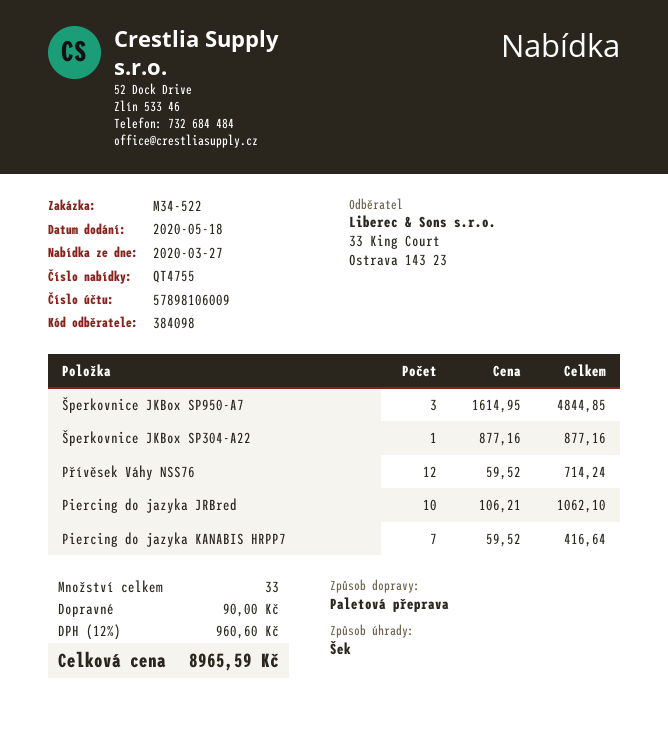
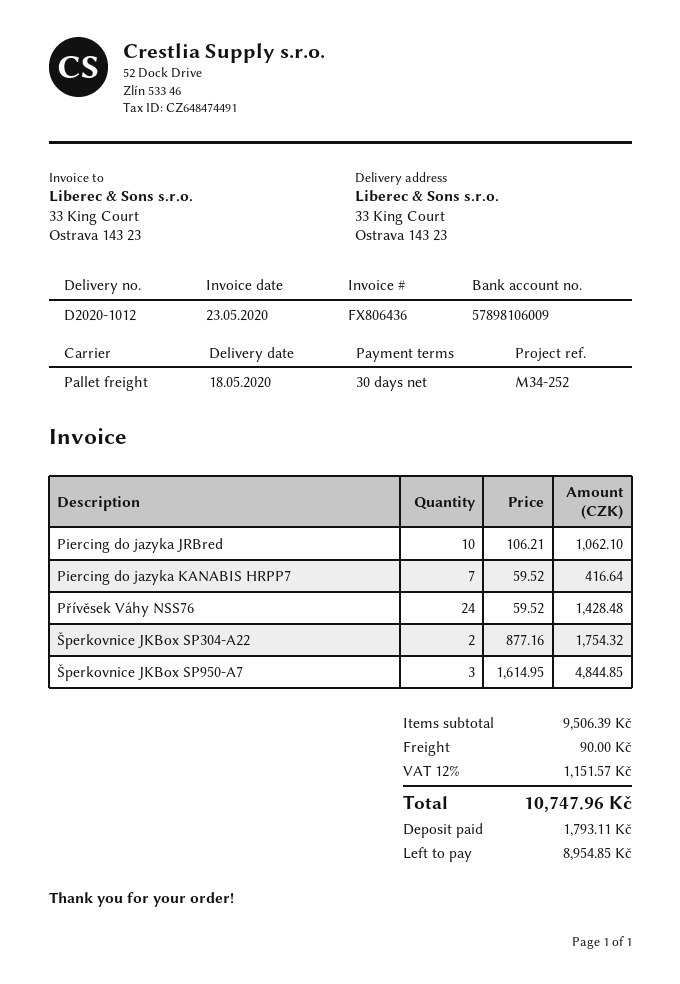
reference: M34-522 -> M34-252
Šperkovnice JKBox SP304-A22: 1 x 877.16 = 877.16 -> 2 x 877.16 = 1754.32
Přívěsek Váhy NSS76: 12 x 59.52 = 714.24 -> 24 x 59.52 = 1428.48
tax: 12% = 960.60 -> 12% = 1151.57
total: 8965.59 -> 10747.96

